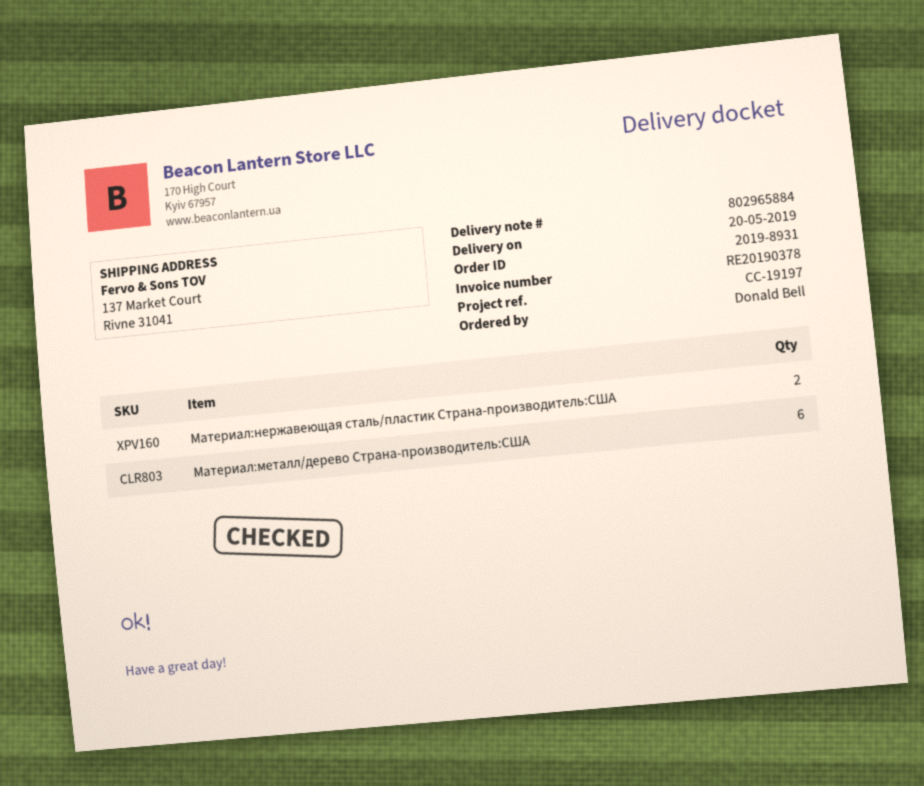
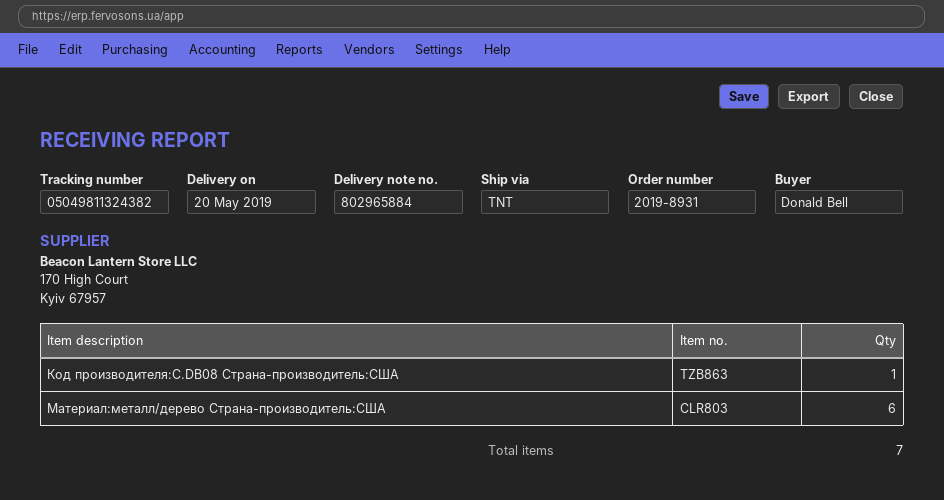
Материал:нержавеющая сталь/пластик Страна-производитель:США: 2 -> none
Код производителя:C.DB08 Страна-производитель:США: none -> 1

